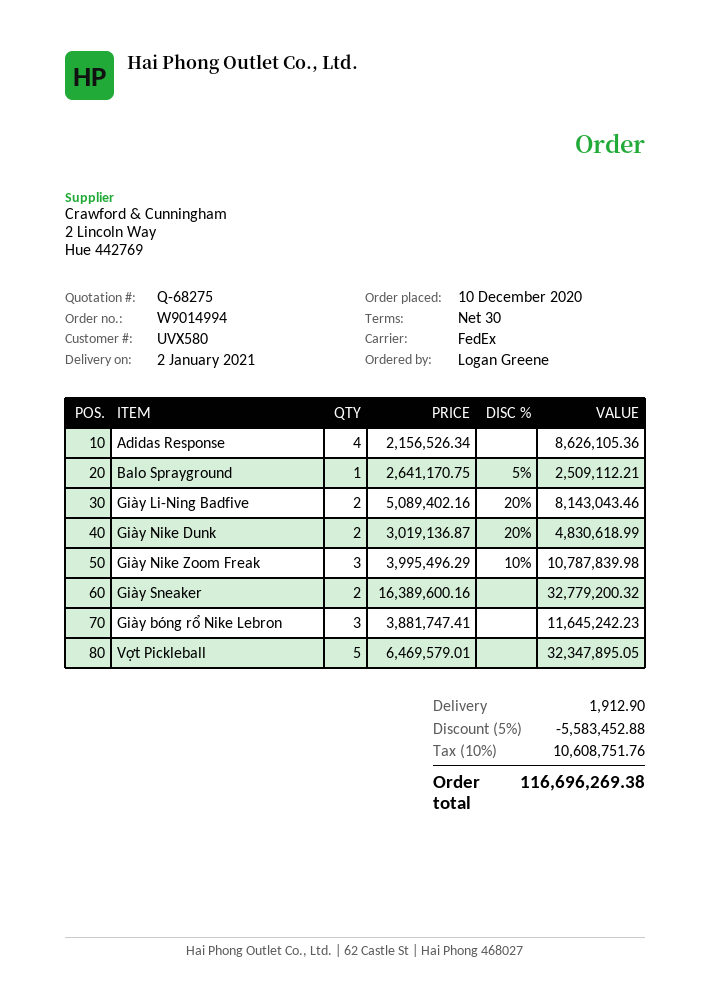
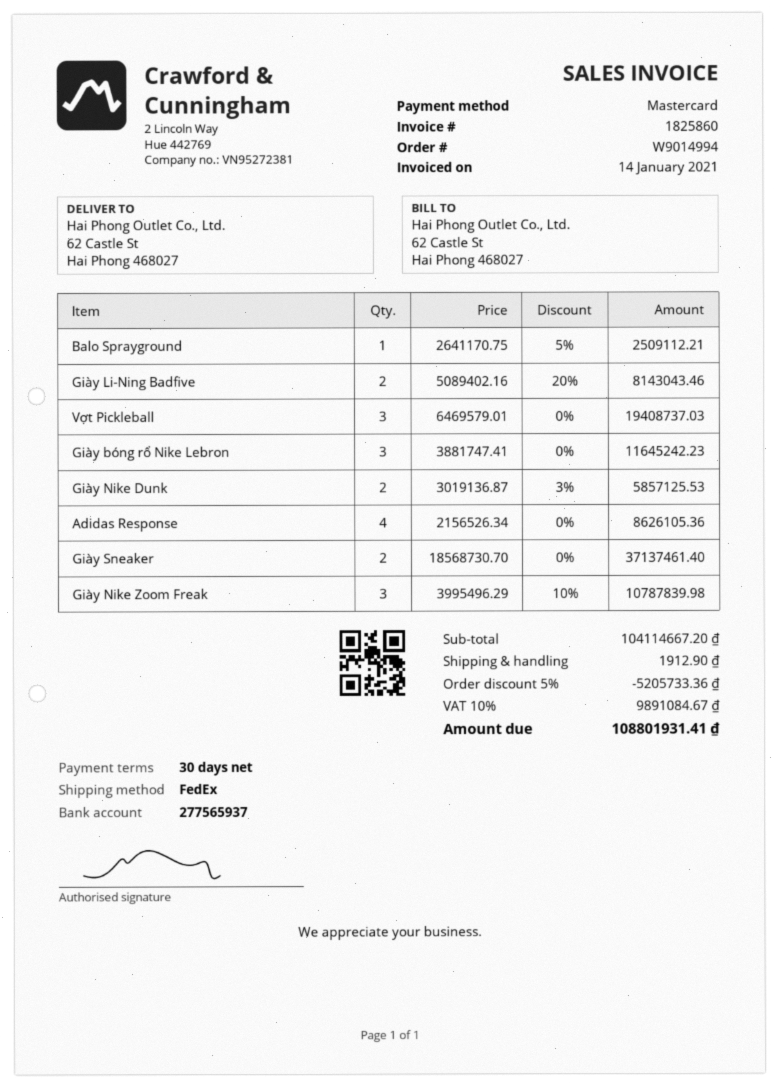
Giày Nike Dunk: 2 x 3019136.87 - 20% = 4830618.99 -> 2 x 3019136.87 - 3% = 5857125.53
Giày Sneaker: 2 x 16389600.16 = 32779200.32 -> 2 x 18568730.70 = 37137461.40
Vợt Pickleball: 5 x 6469579.01 = 32347895.05 -> 3 x 6469579.01 = 19408737.03
discount: 5% = 5583452.88 -> 5% = 5205733.36
tax: 10% = 10608751.76 -> 10% = 9891084.67
total: 116696269.38 -> 108801931.41

